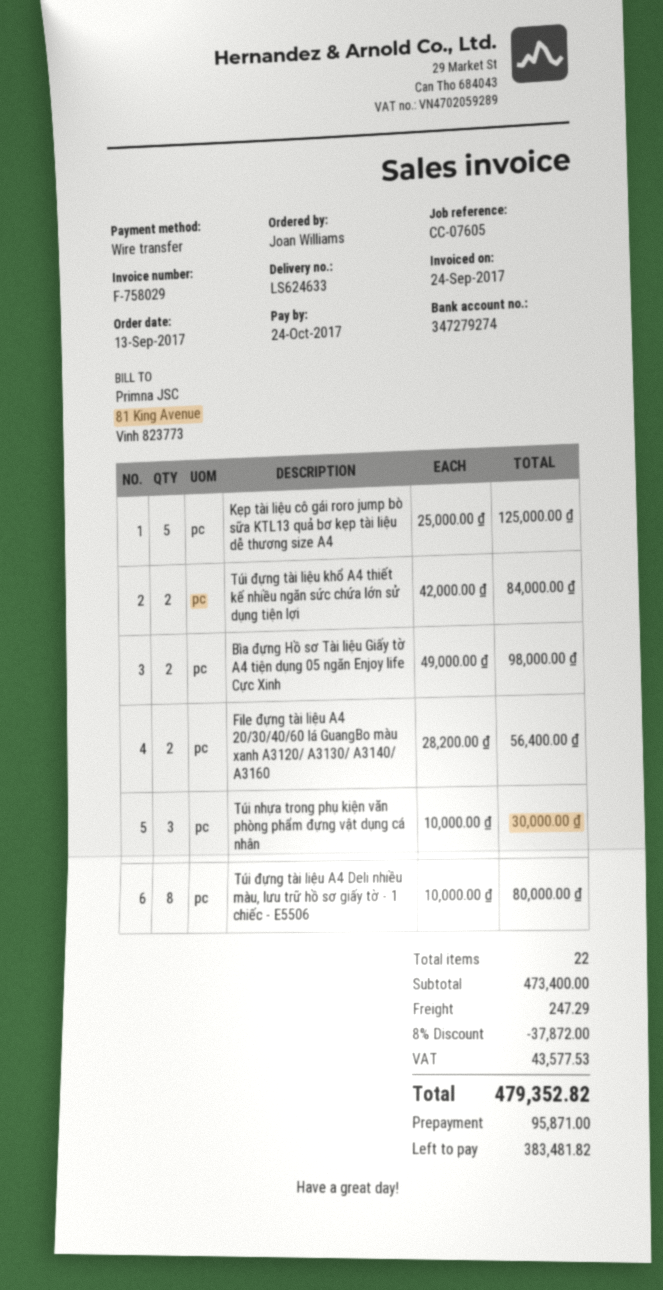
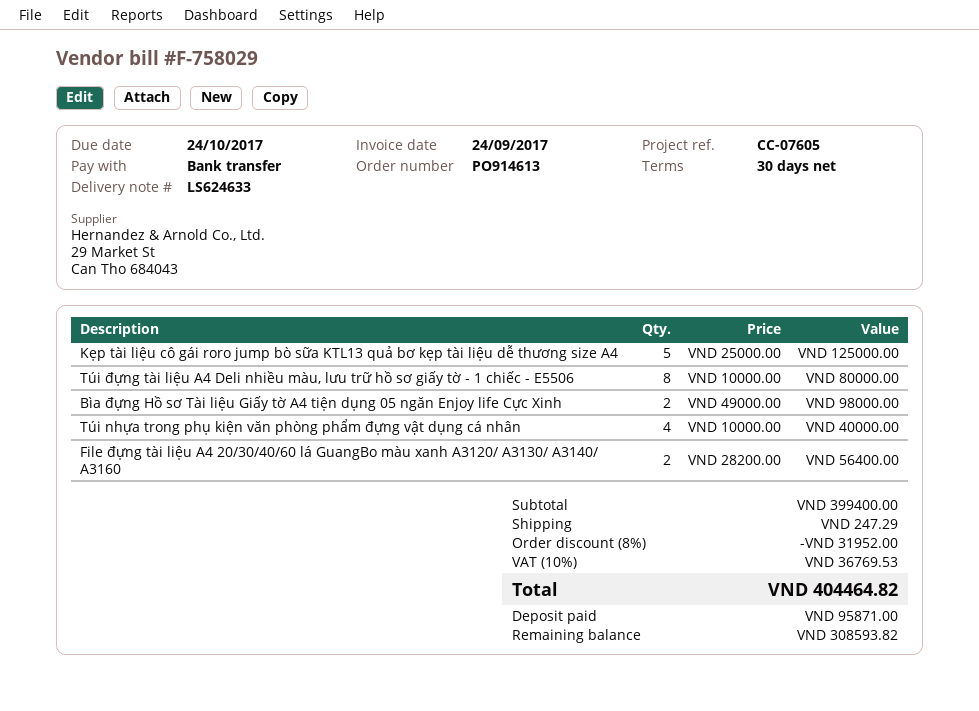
Túi đựng tài liệu khổ A4 thiết kế nhiều ngăn sức chứa lớn sử dụng tiện lợi: 2 x 42000.00 = 84000.00 -> none
Túi nhựa trong phụ kiện văn phòng phẩm đựng vật dụng cá nhân: 3 x 10000.00 = 30000.00 -> 4 x 10000.00 = 40000.00
subtotal: 473400.00 -> 399400.00
discount: 8% = 37872.00 -> 8% = 31952.00
tax: 43577.53 -> 36769.53
total: 479352.82 -> 404464.82
balance: 383481.82 -> 308593.82

